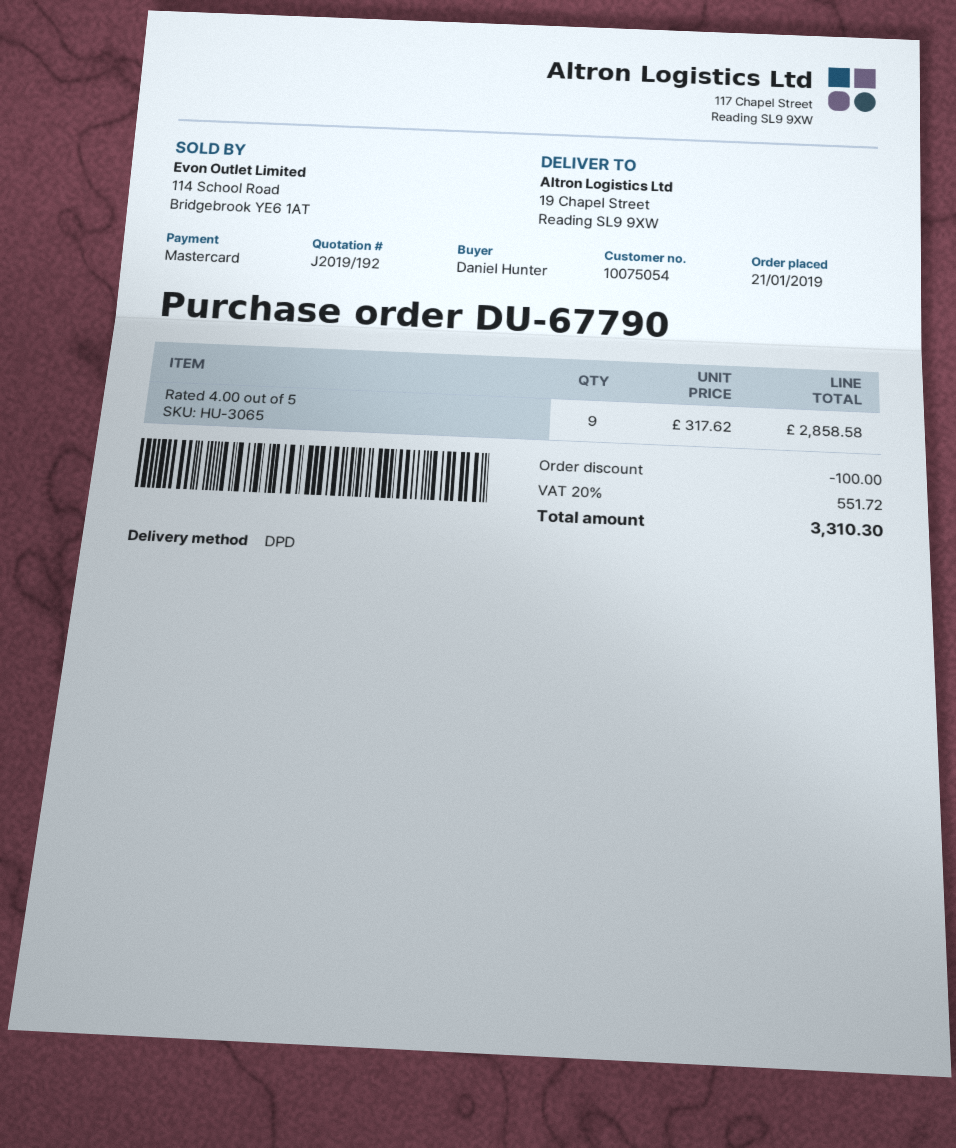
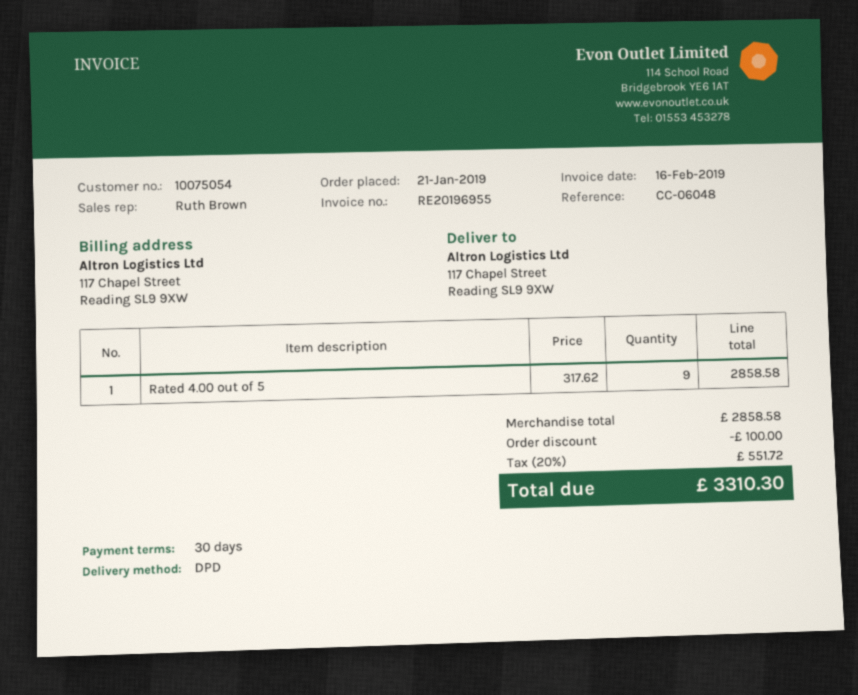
ship to: 19 Chapel Street, Reading SL9 9XW -> 117 Chapel Street, Reading SL9 9XW

